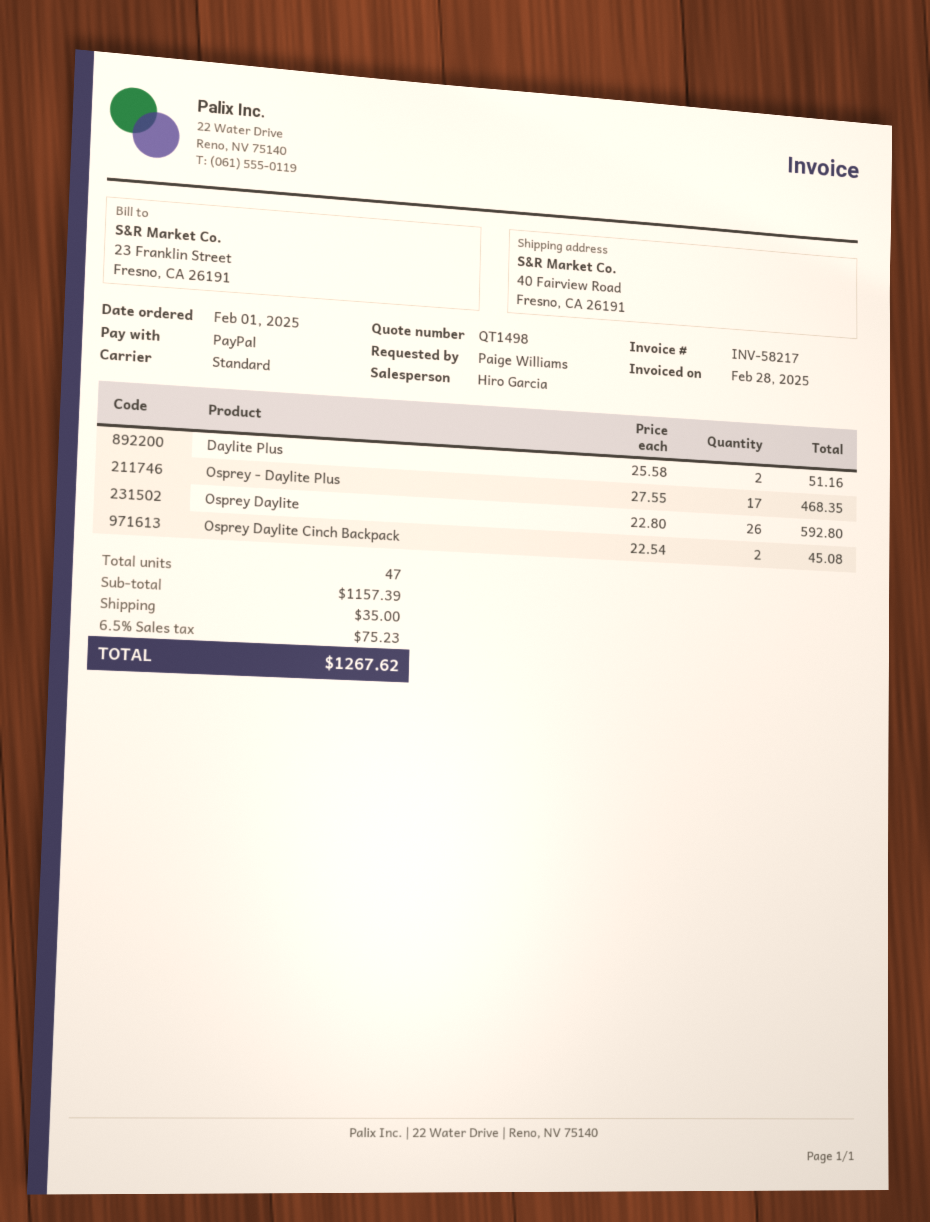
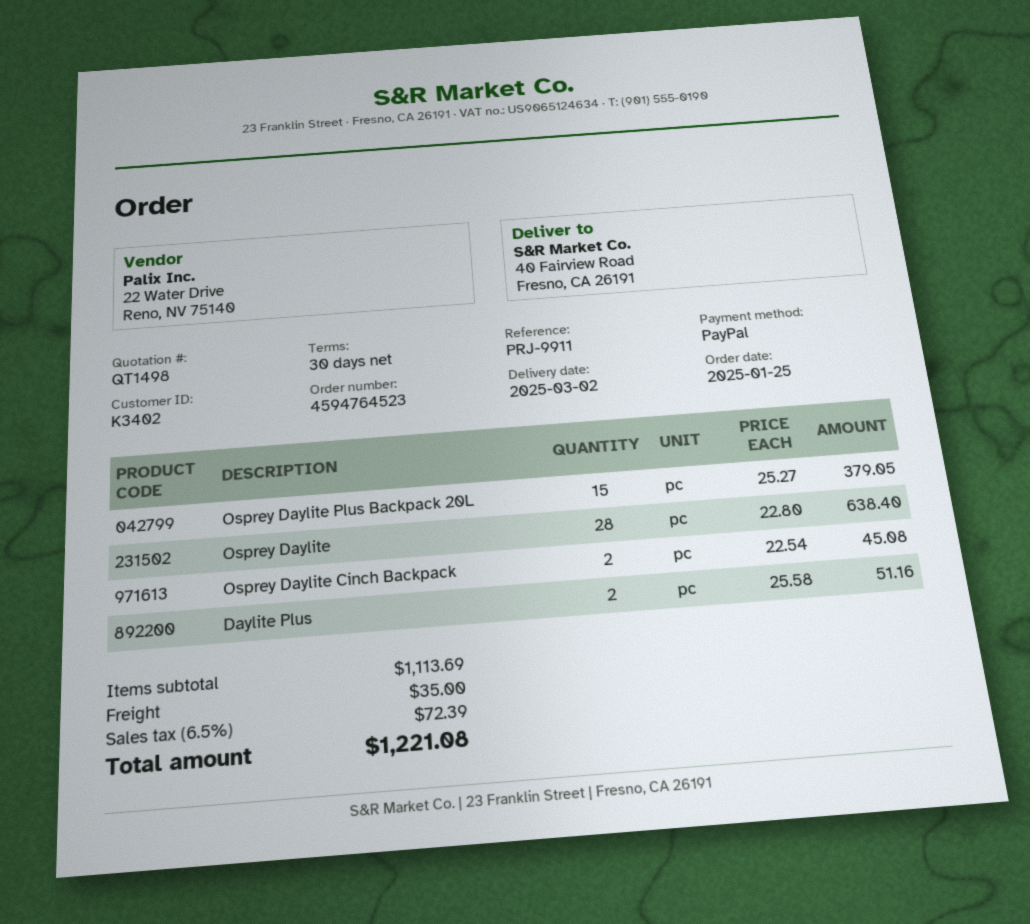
order date: 2025-02-01 -> 2025-01-25
Osprey - Daylite Plus: 17 x 27.55 = 468.35 -> none
Osprey Daylite: 26 x 22.80 = 592.80 -> 28 x 22.80 = 638.40
Osprey Daylite Plus Backpack 20L: none -> 15 x 25.27 = 379.05
subtotal: 1157.39 -> 1113.69
tax: 6.5% = 75.23 -> 6.5% = 72.39
total: 1267.62 -> 1221.08

